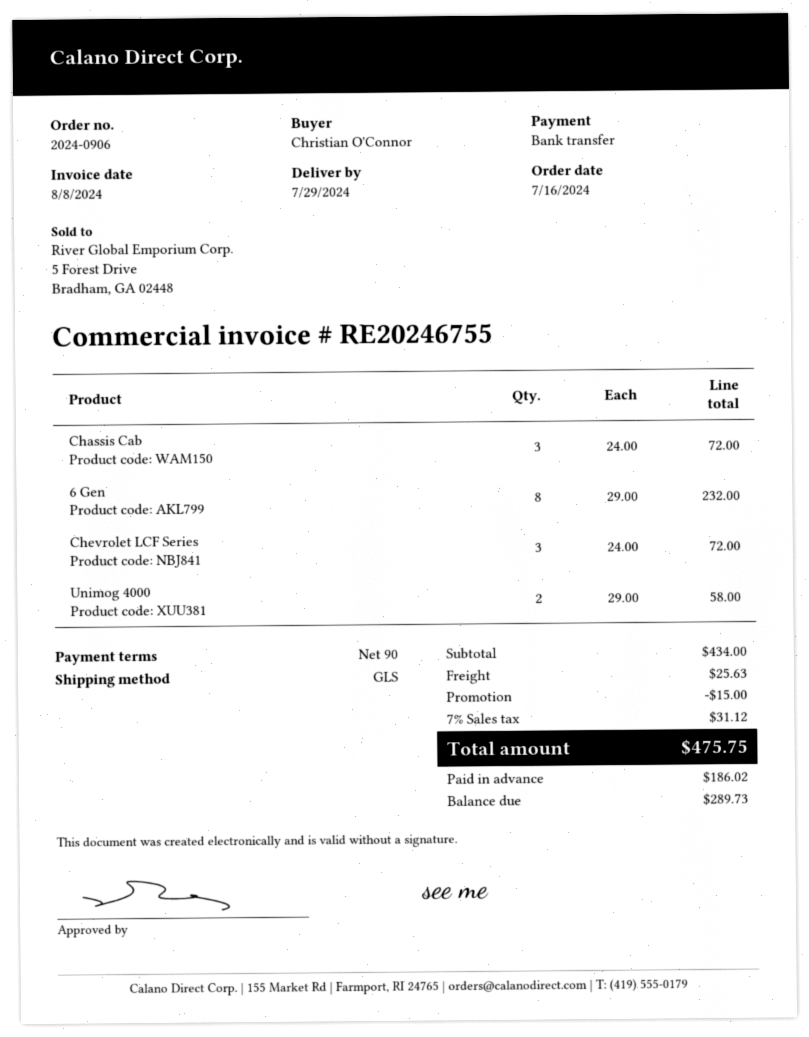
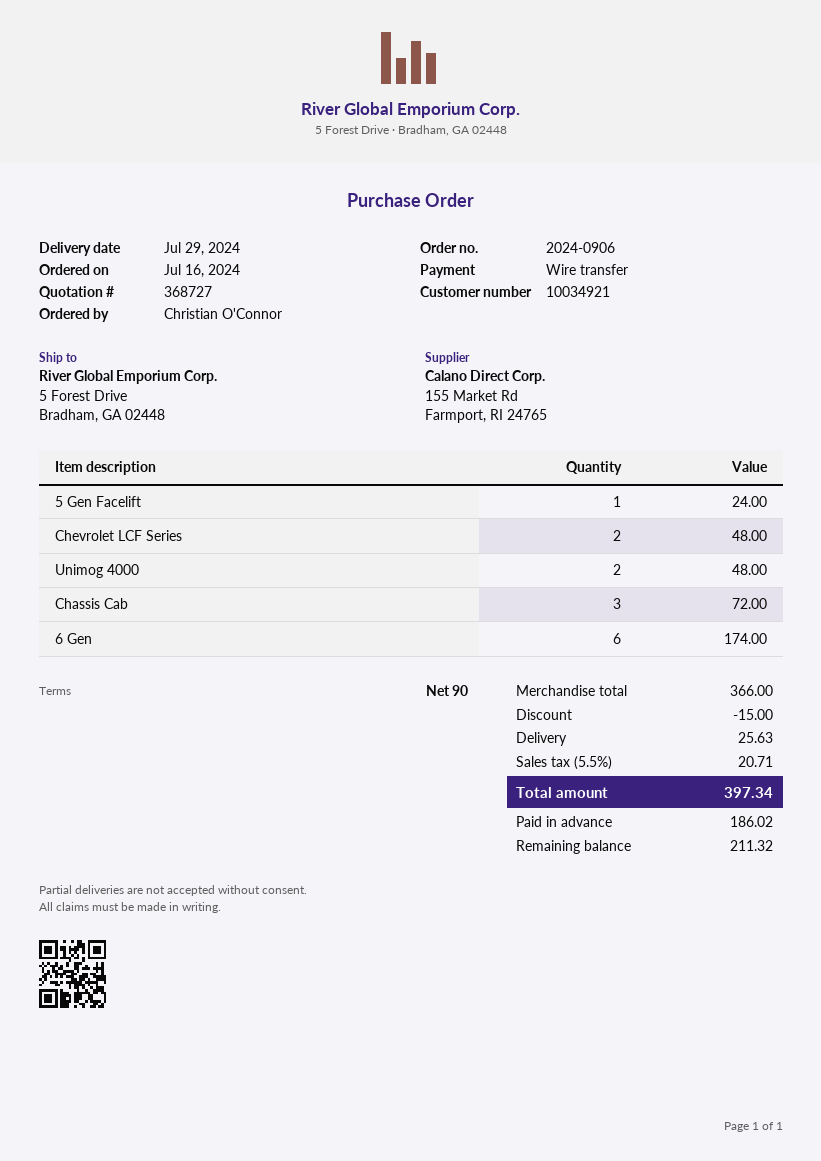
6 Gen: 8 for 232.00 -> 6 for 174.00
Chevrolet LCF Series: 3 for 72.00 -> 2 for 48.00
Unimog 4000: 2 for 58.00 -> 2 for 48.00
5 Gen Facelift: none -> 1 for 24.00
subtotal: 434.00 -> 366.00
tax: 7% = 31.12 -> 5.5% = 20.71
total: 475.75 -> 397.34
balance: 289.73 -> 211.32

